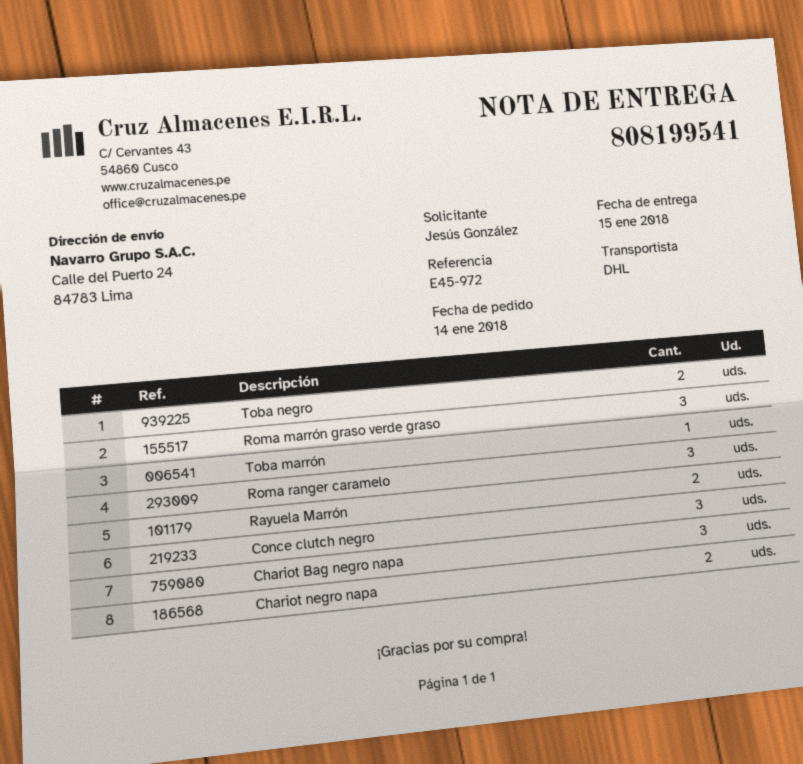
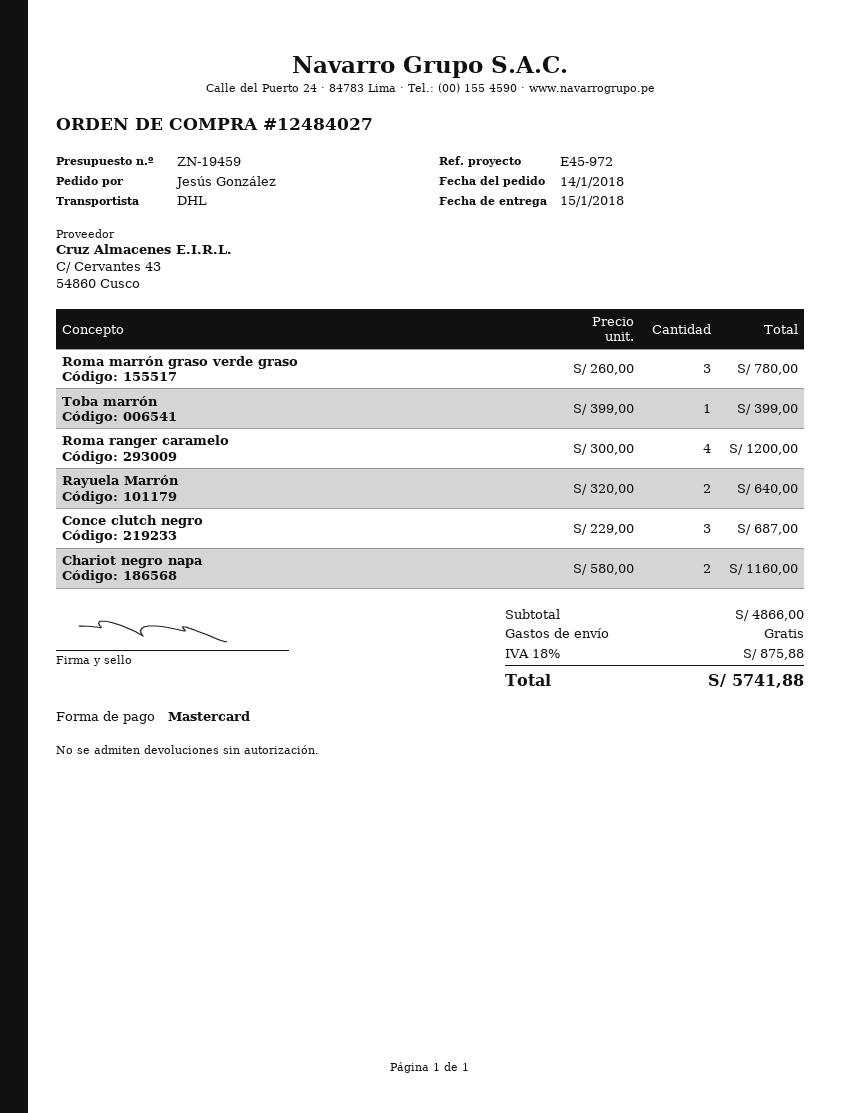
Toba negro: 2 -> none
Roma ranger caramelo: 3 -> 4
Chariot Bag negro napa: 3 -> none

